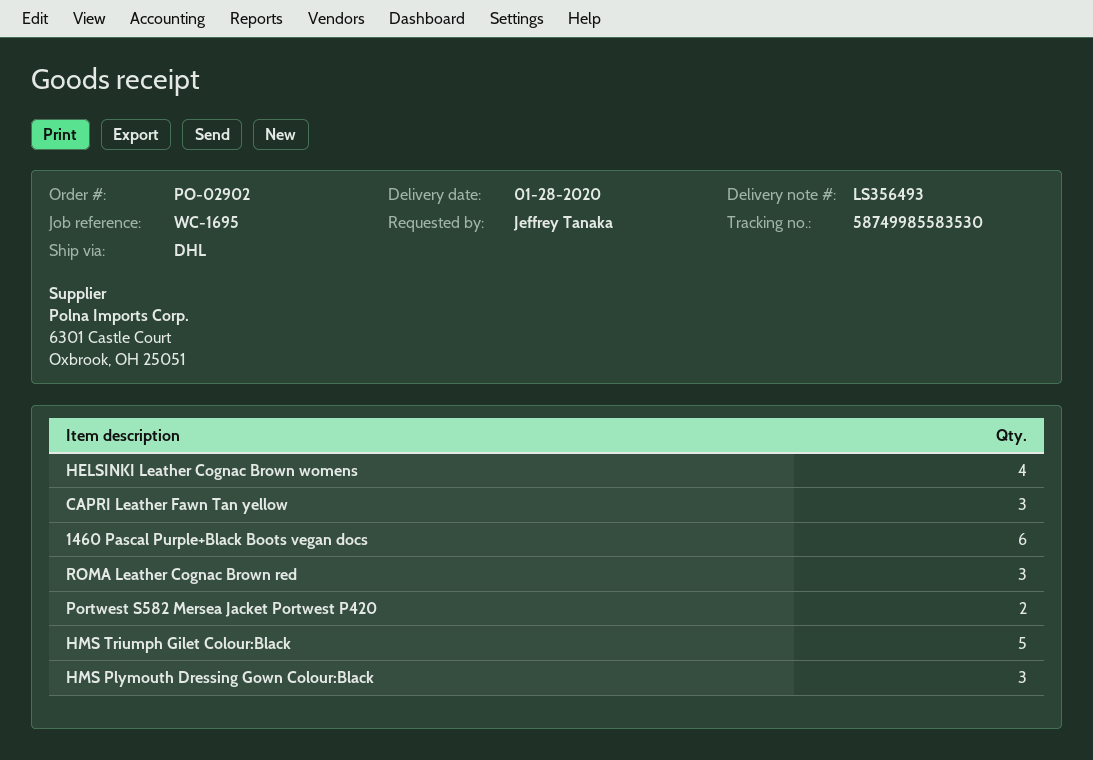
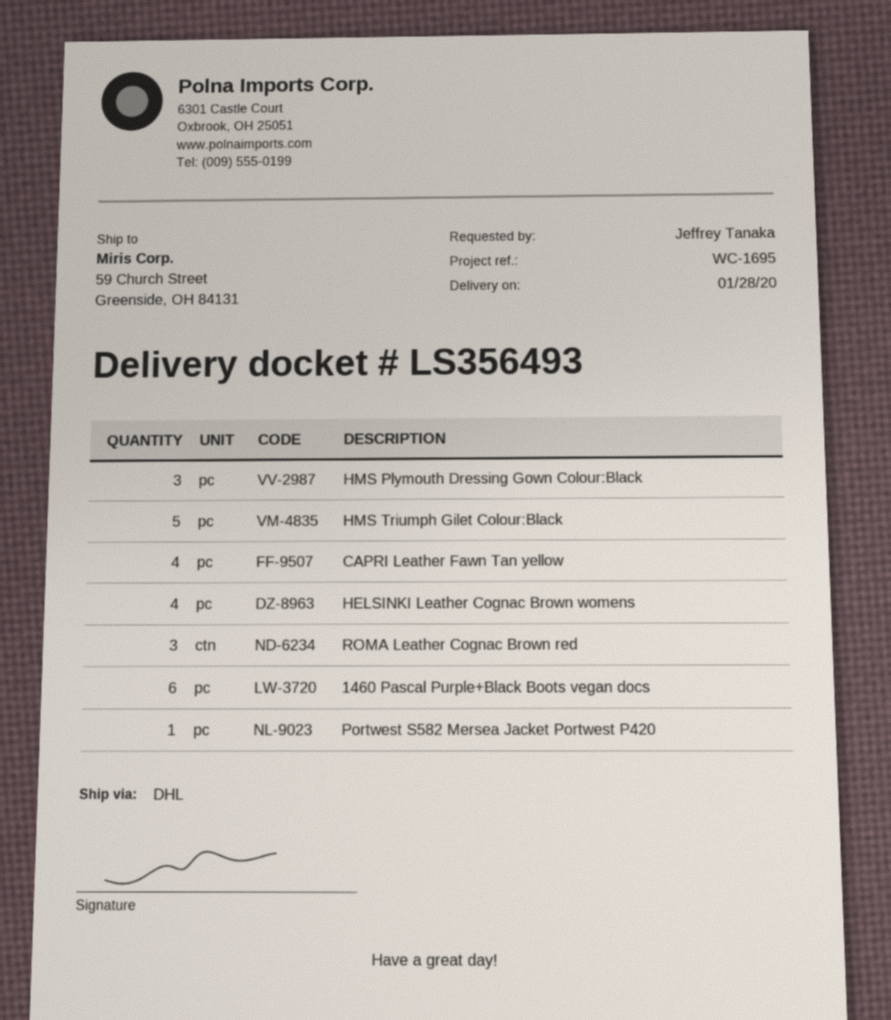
CAPRI Leather Fawn Tan yellow: 3 -> 4
Portwest S582 Mersea Jacket Portwest P420: 2 -> 1

